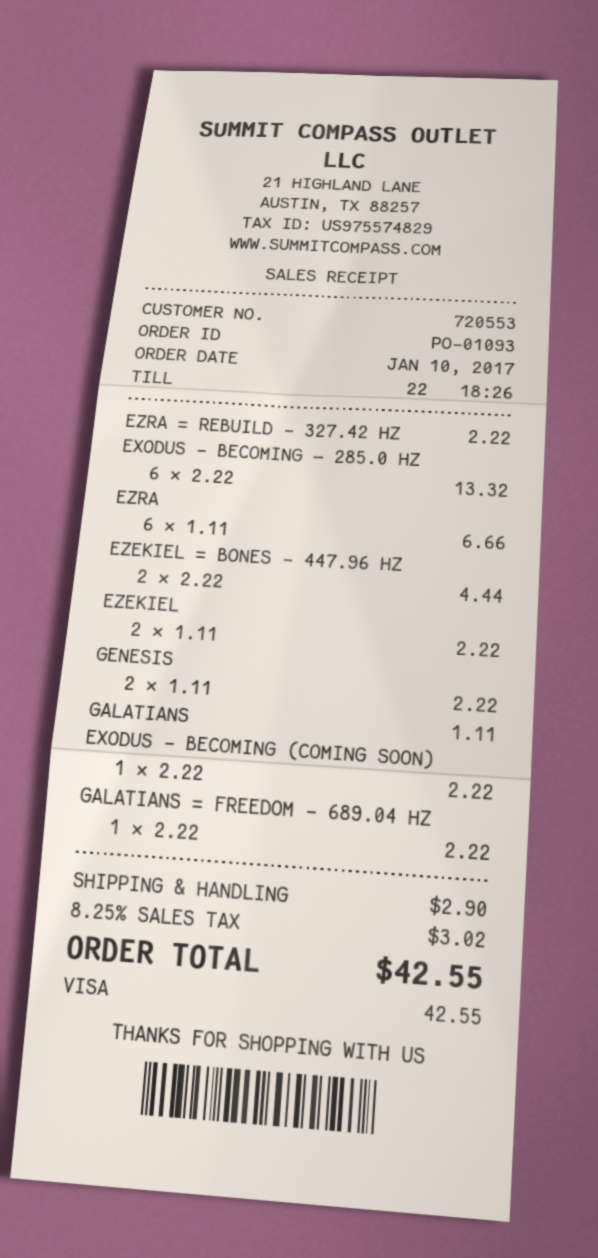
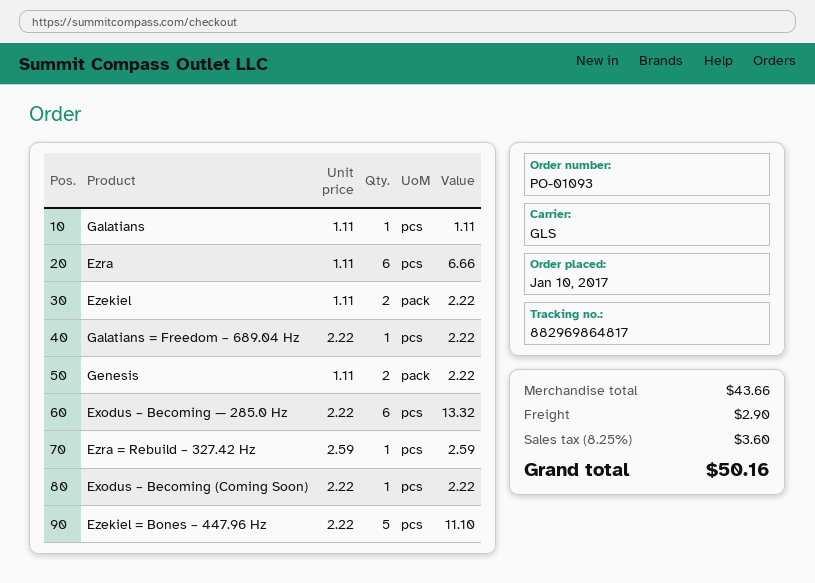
EZRA = REBUILD – 327.42 HZ: 1 x 2.22 = 2.22 -> 1 x 2.59 = 2.59
EZEKIEL = BONES – 447.96 HZ: 2 x 2.22 = 4.44 -> 5 x 2.22 = 11.10
tax: 8.25% = 3.02 -> 8.25% = 3.60
total: 42.55 -> 50.16

